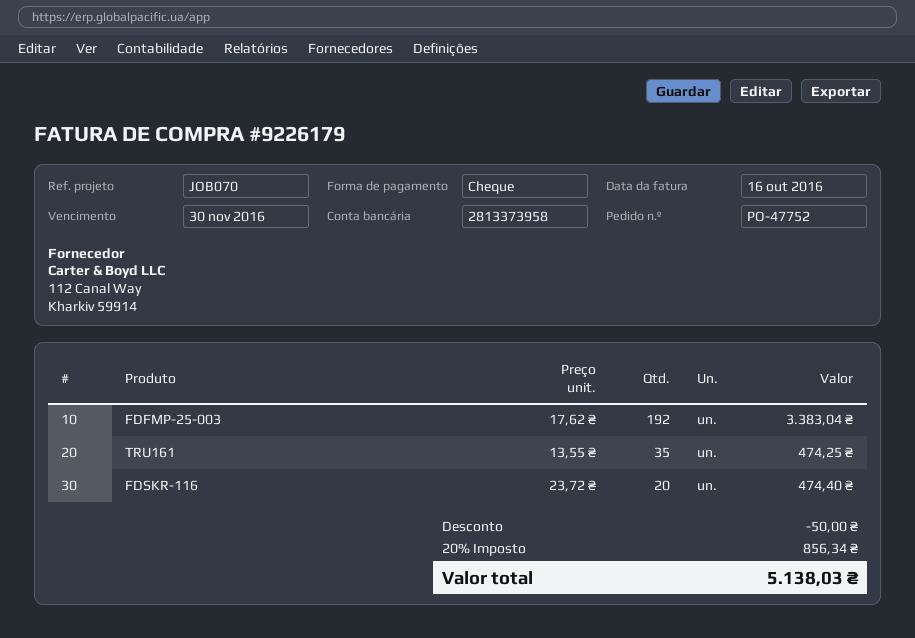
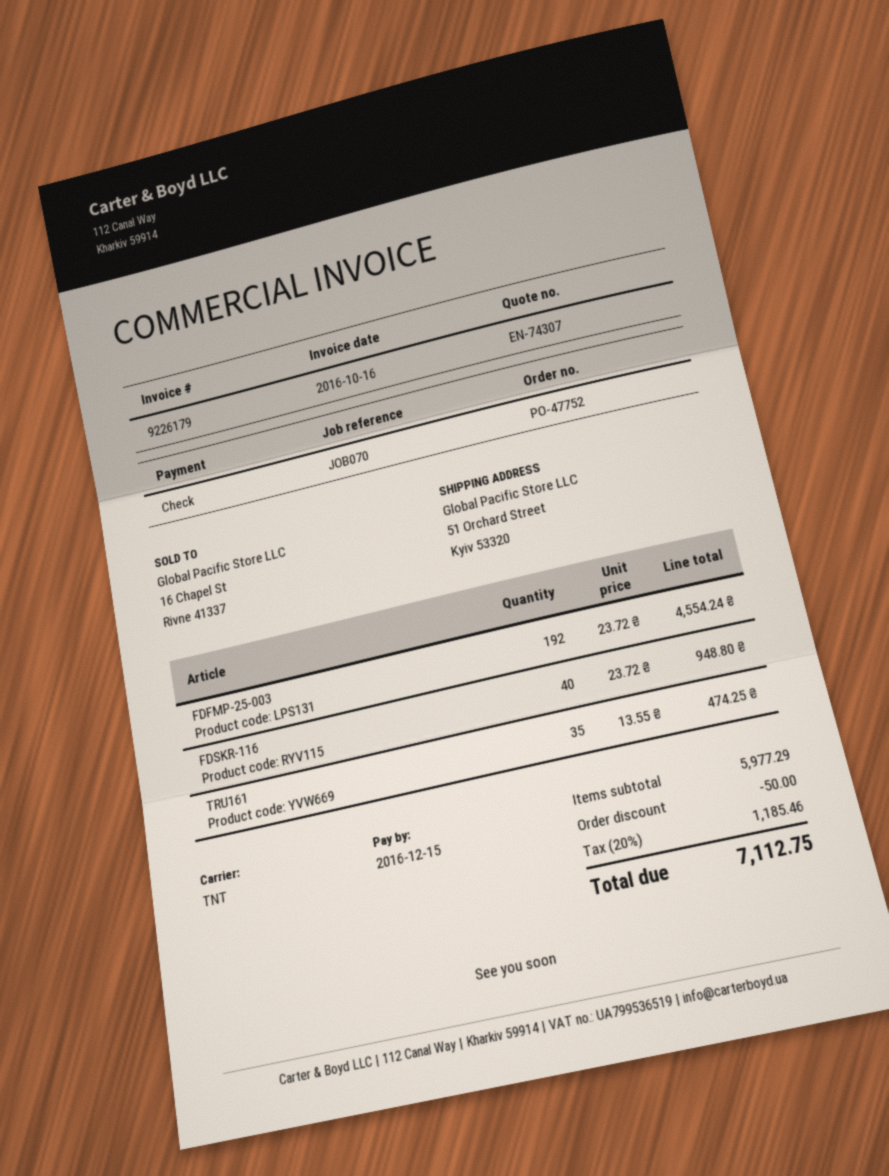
due date: 2016-11-30 -> 2016-12-15
FDFMP-25-003: 192 x 17.62 = 3383.04 -> 192 x 23.72 = 4554.24
FDSKR-116: 20 x 23.72 = 474.40 -> 40 x 23.72 = 948.80
tax: 20% = 856.34 -> 20% = 1185.46
total: 5138.03 -> 7112.75

